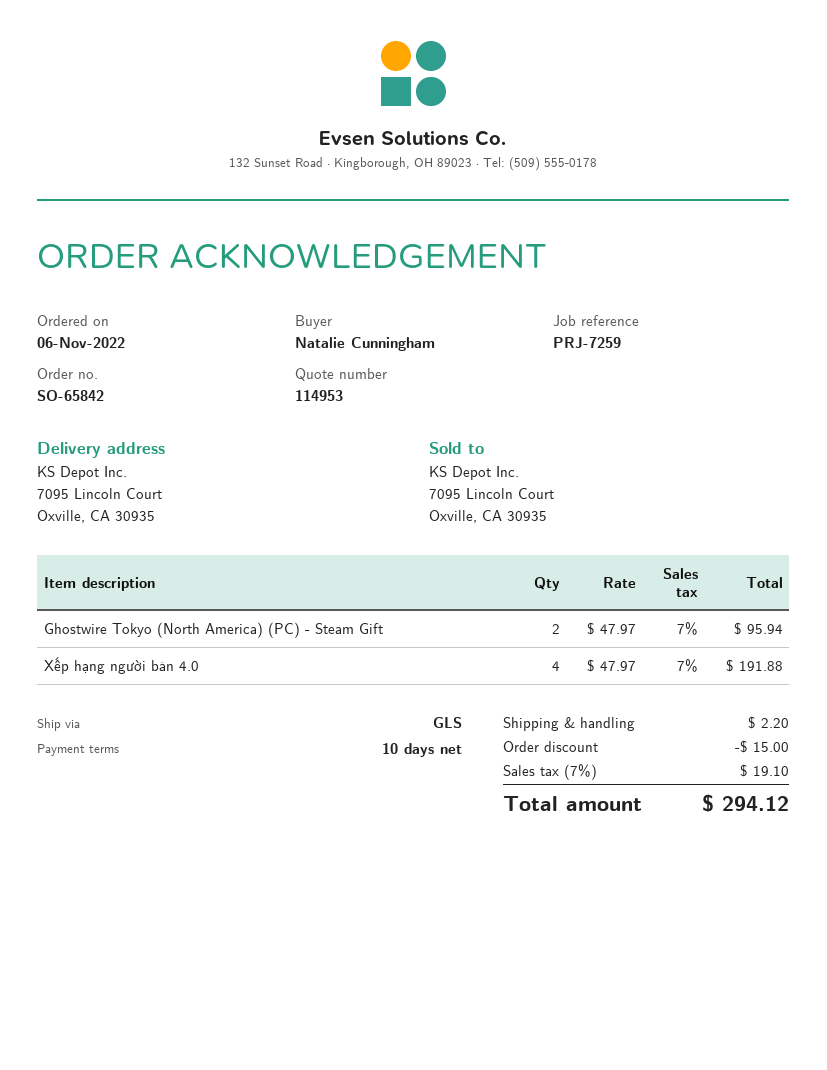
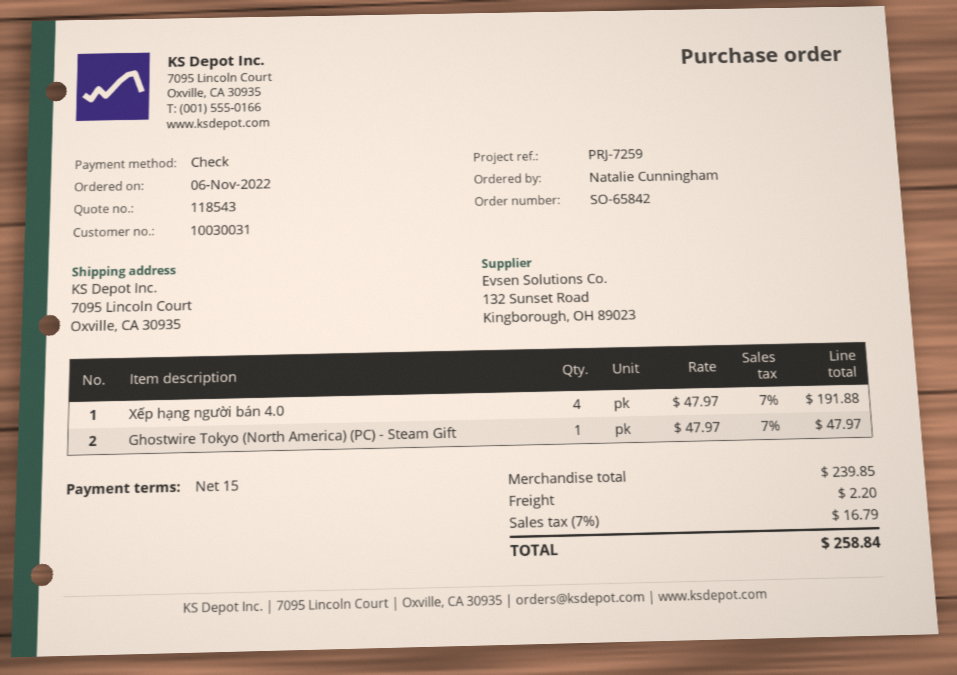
quote number: 114953 -> 118543
payment terms: 10 days -> 15 days
Ghostwire Tokyo (North America) (PC) - Steam Gift: 2 x 47.97 = 95.94 -> 1 x 47.97 = 47.97
discount: 15.00 -> none
tax: 7% = 19.10 -> 7% = 16.79
total: 294.12 -> 258.84

